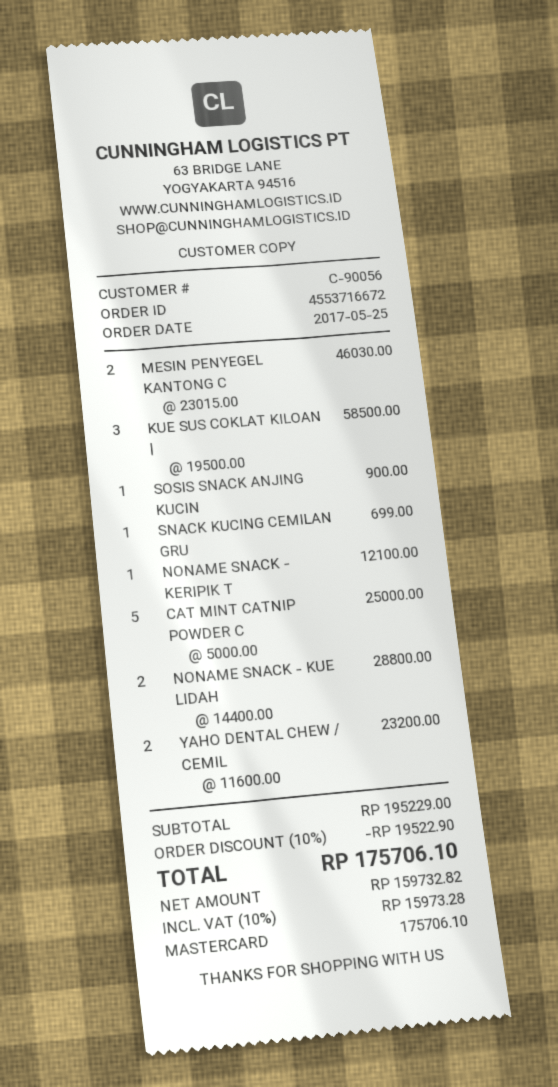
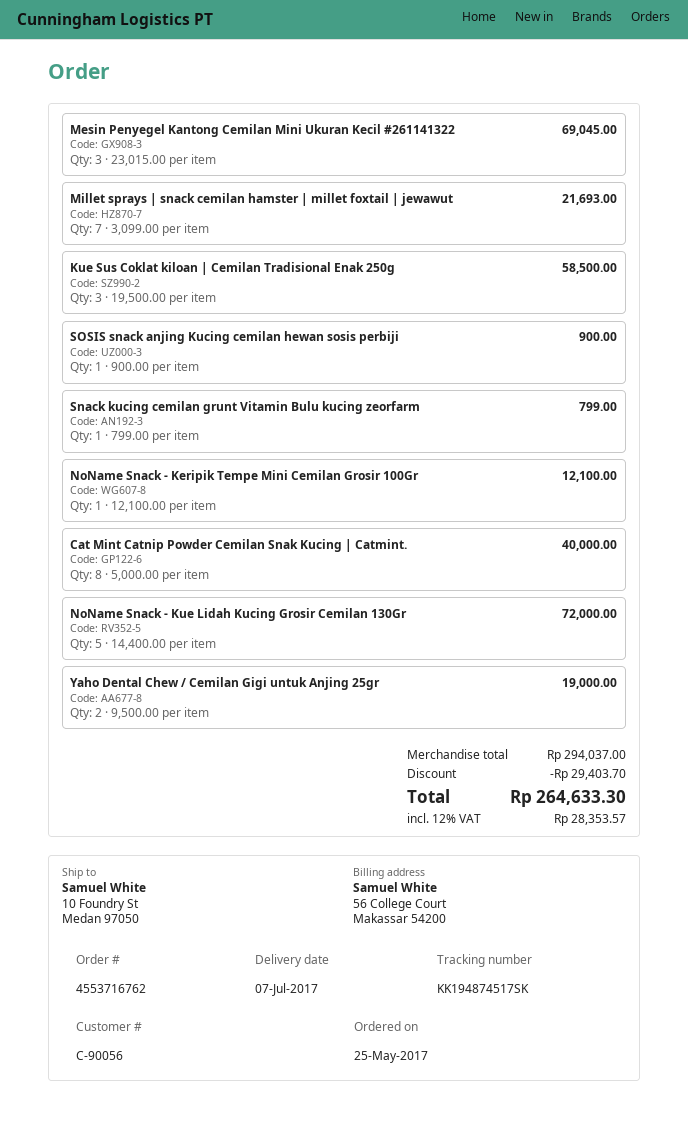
order number: 4553716672 -> 4553716762
MESIN PENYEGEL KANTONG C: 2 x 23015.00 = 46030.00 -> 3 x 23015.00 = 69045.00
SNACK KUCING CEMILAN GRU: 1 x 699.00 = 699.00 -> 1 x 799.00 = 799.00
CAT MINT CATNIP POWDER C: 5 x 5000.00 = 25000.00 -> 8 x 5000.00 = 40000.00
NONAME SNACK - KUE LIDAH: 2 x 14400.00 = 28800.00 -> 5 x 14400.00 = 72000.00
YAHO DENTAL CHEW / CEMIL: 2 x 11600.00 = 23200.00 -> 2 x 9500.00 = 19000.00
Millet sprays | snack cemilan hamster | millet foxtail | jewawut: none -> 7 x 3099.00 = 21693.00
subtotal: 195229.00 -> 294037.00
discount: 19522.90 -> 29403.70
tax: 10% = 15973.28 -> 12% = 28353.57
total: 175706.10 -> 264633.30

